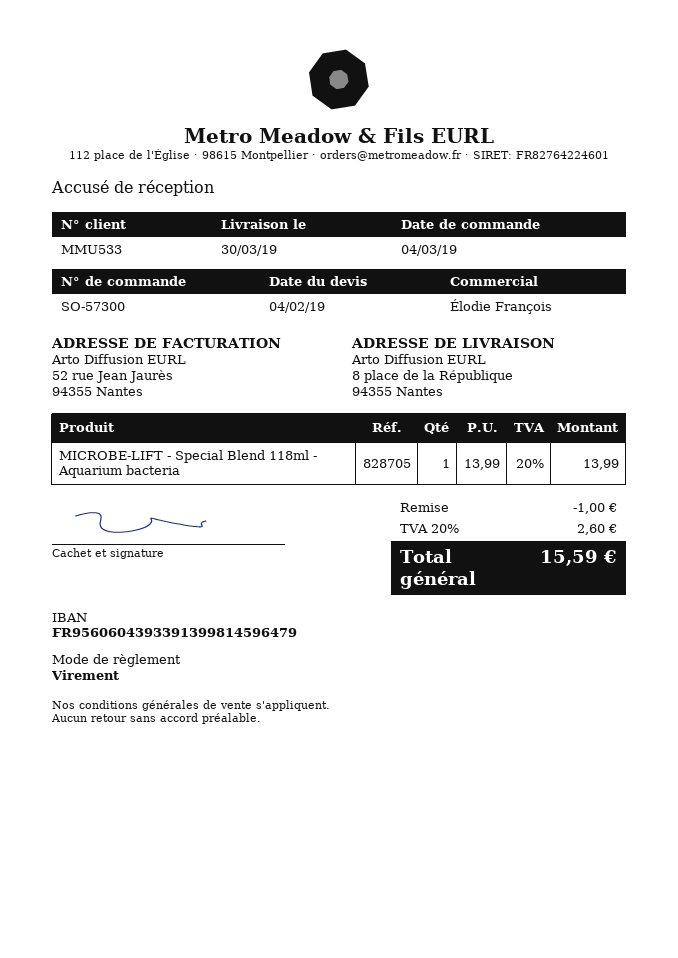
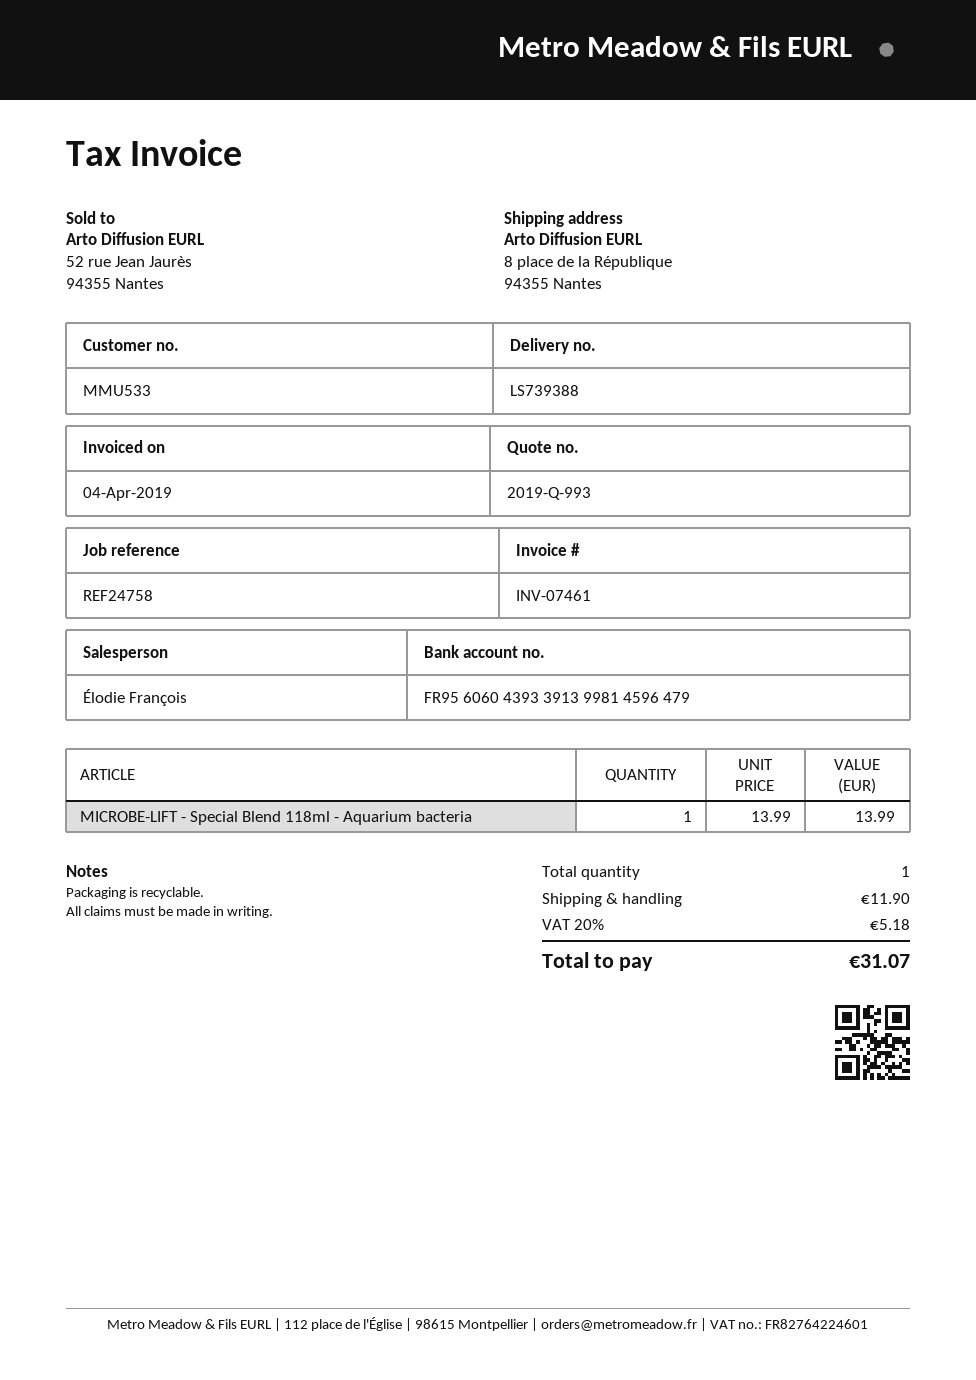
discount: 1.00 -> none
shipping: none -> 11.90
tax: 20% = 2.60 -> 20% = 5.18
total: 15.59 -> 31.07

